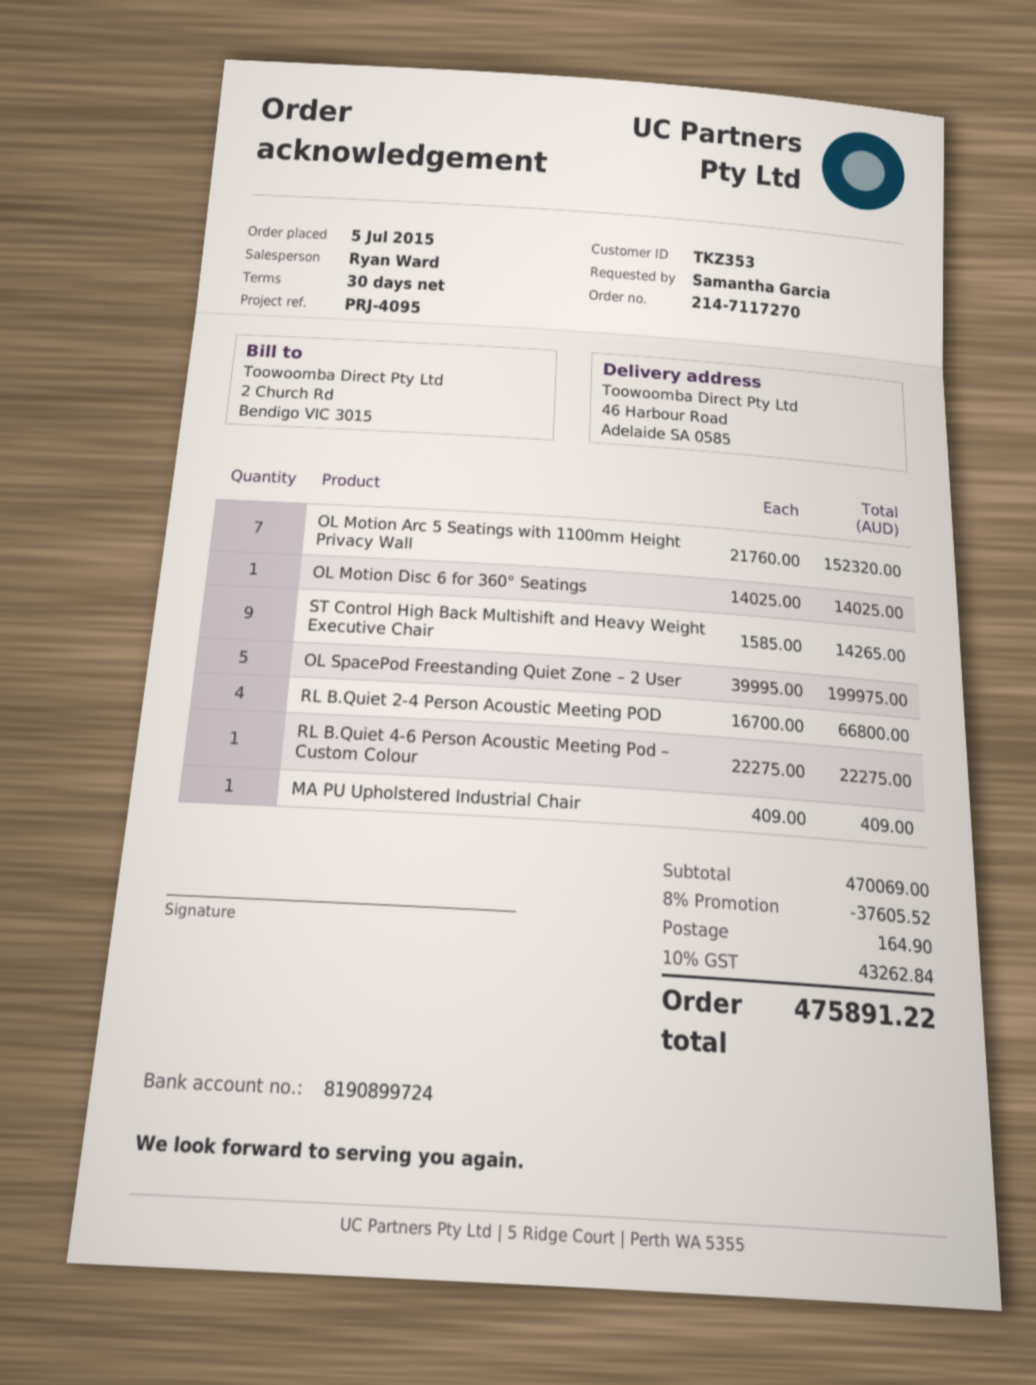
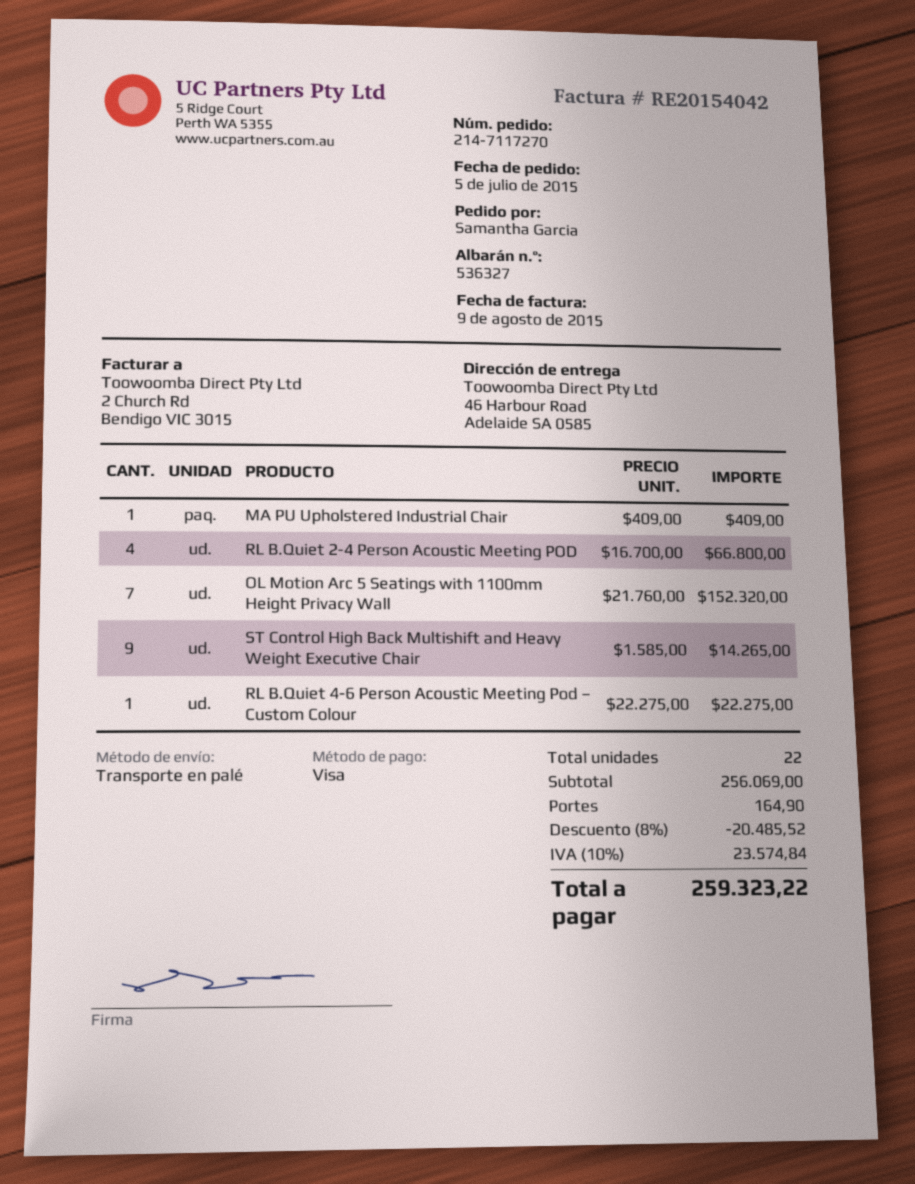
OL Motion Disc 6 for 360° Seatings: 1 x 14025.00 = 14025.00 -> none
OL SpacePod Freestanding Quiet Zone – 2 User: 5 x 39995.00 = 199975.00 -> none
subtotal: 470069.00 -> 256069.00
discount: 8% = 37605.52 -> 8% = 20485.52
tax: 10% = 43262.84 -> 10% = 23574.84
total: 475891.22 -> 259323.22

